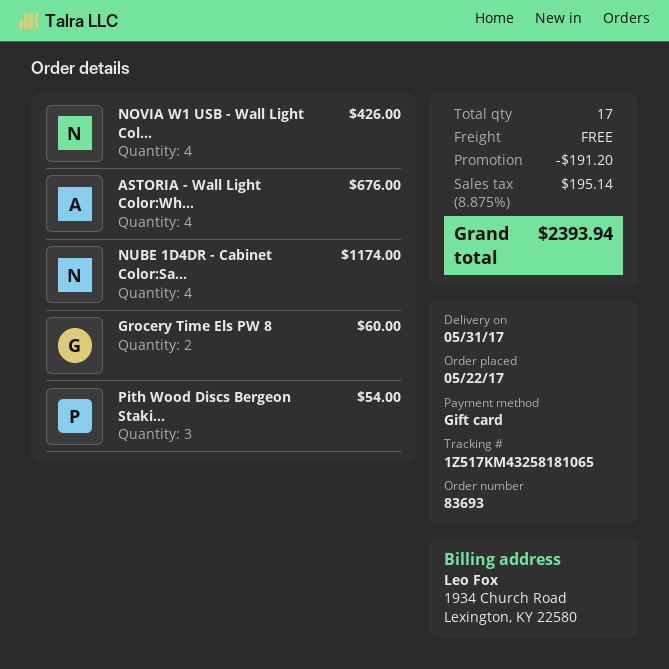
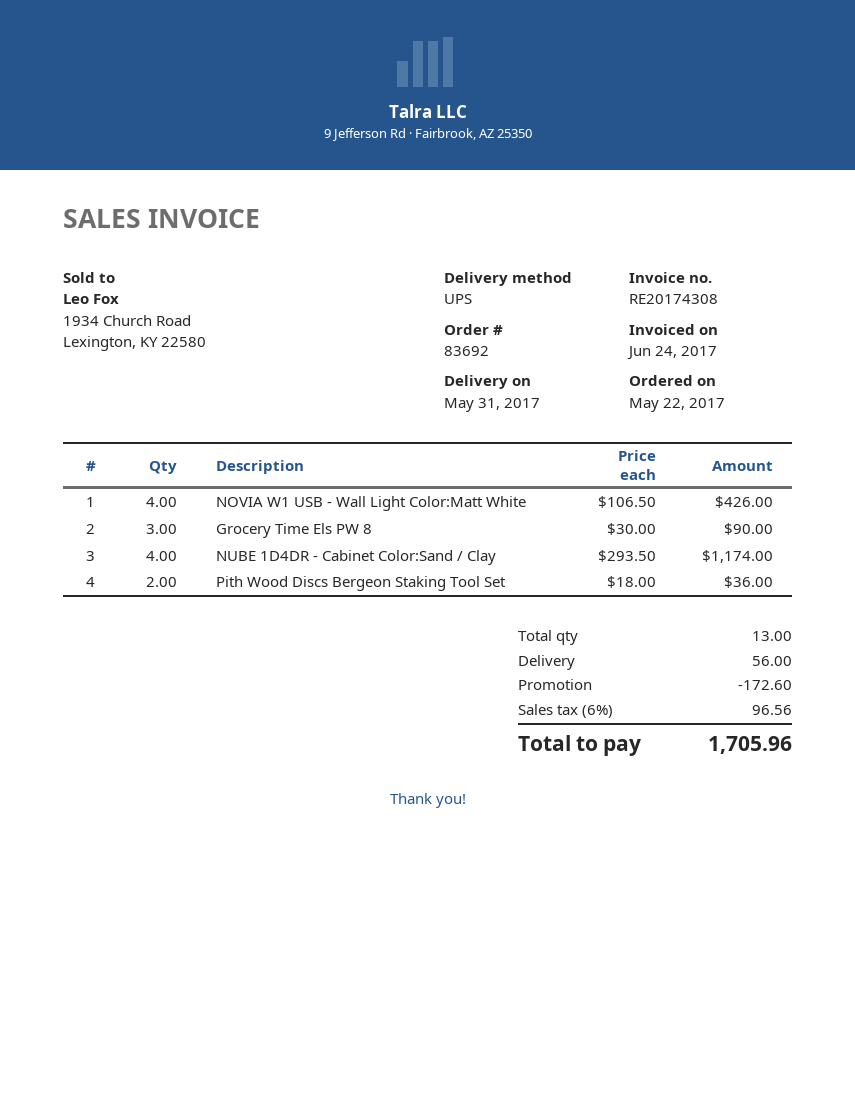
order number: 83693 -> 83692
ASTORIA - Wall Light Color:Wh...: 4 for 676.00 -> none
Grocery Time Els PW 8: 2 for 60.00 -> 3 for 90.00
Pith Wood Discs Bergeon Staki...: 3 for 54.00 -> 2 for 36.00
total quantity: 17 -> 13
discount: 191.20 -> 172.60
shipping: 0.00 -> 56.00
tax: 8.875% = 195.14 -> 6% = 96.56
total: 2393.94 -> 1705.96

